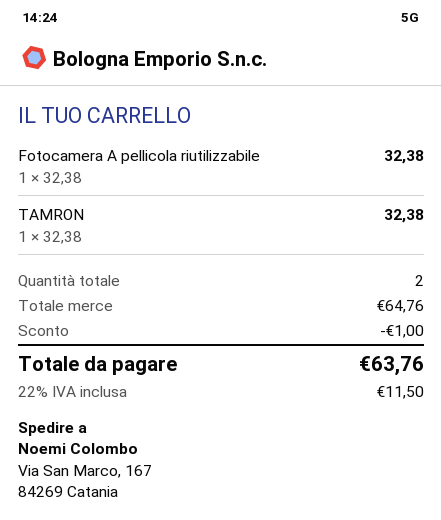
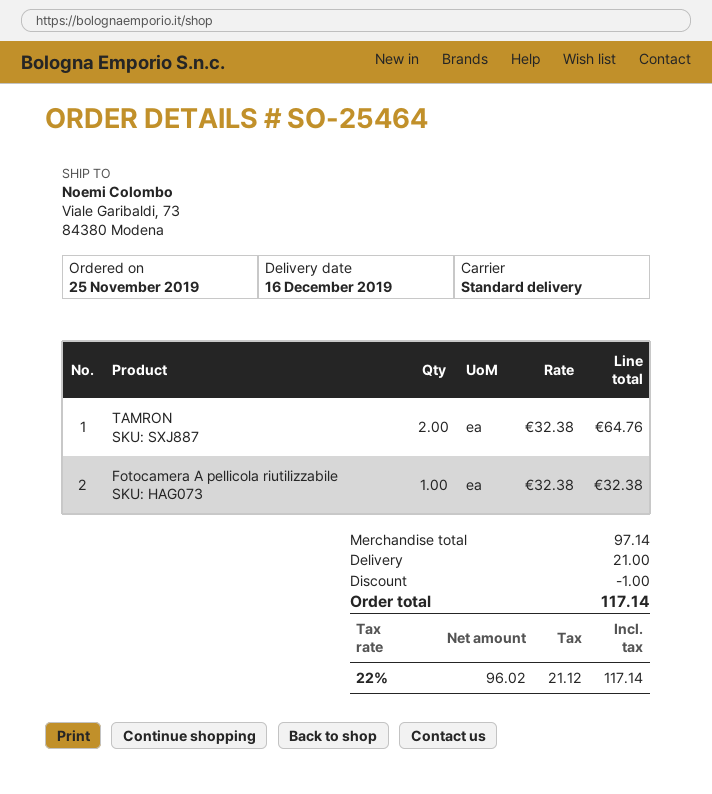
ship to: Via San Marco, 167, 84269 Catania -> Viale Garibaldi, 73, 84380 Modena
TAMRON: 1 x 32.38 = 32.38 -> 2 x 32.38 = 64.76
subtotal: 64.76 -> 97.14
shipping: none -> 21.00
tax: 22% = 11.50 -> 22% = 21.12
total: 63.76 -> 117.14

